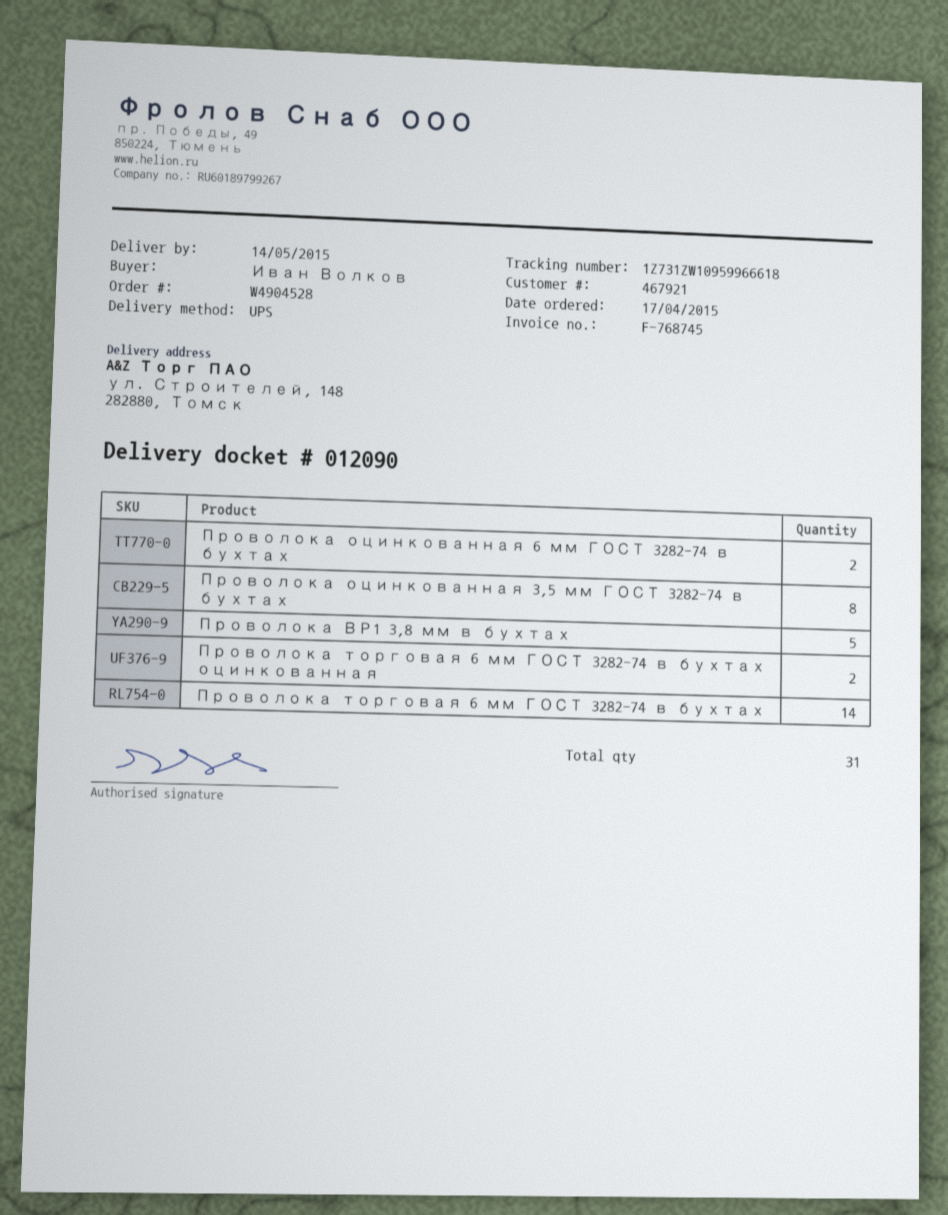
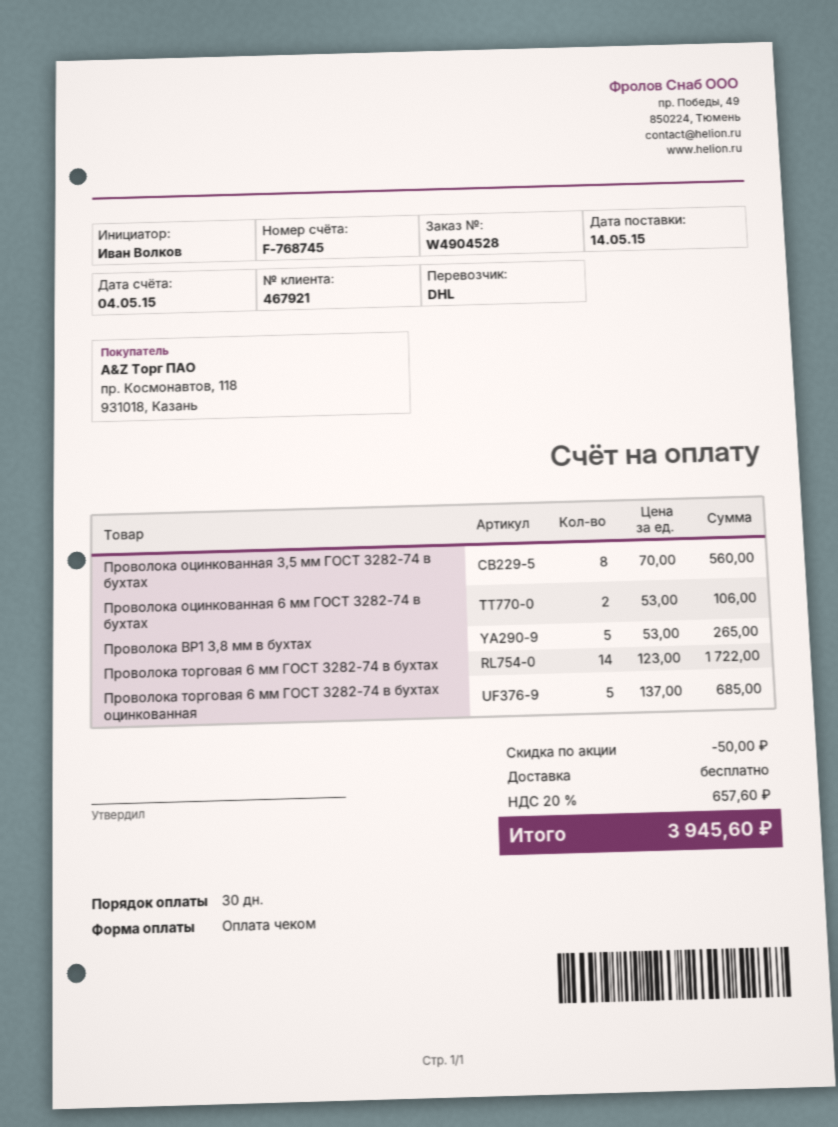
shipping method: UPS -> DHL
Проволока торговая 6 мм ГОСТ 3282-74 в бухтах оцинкованная: 2 -> 5

